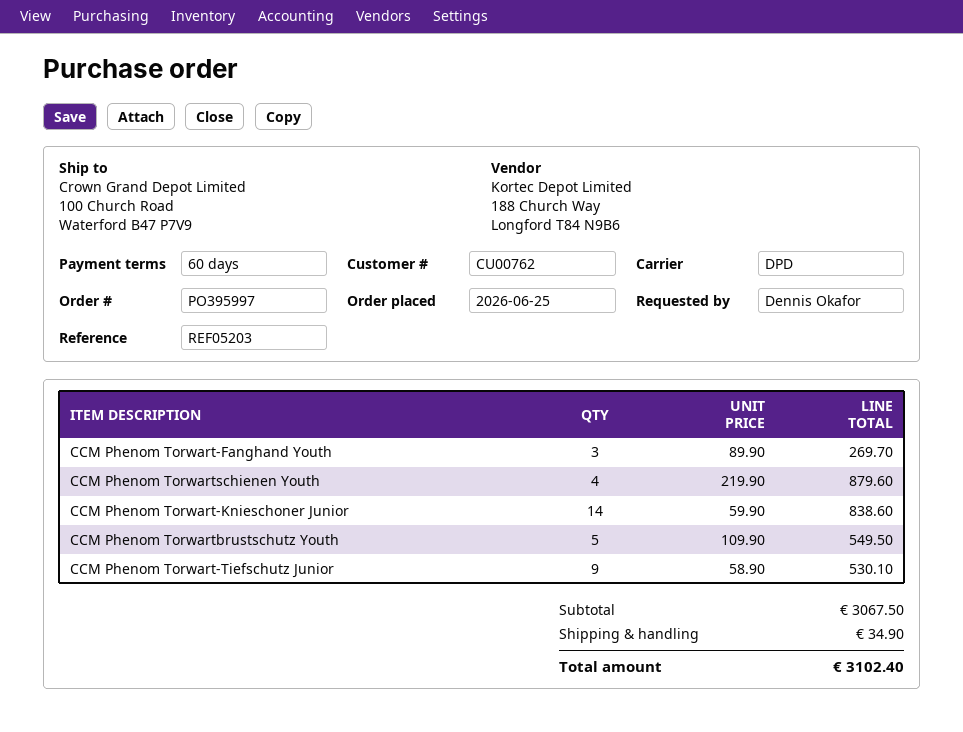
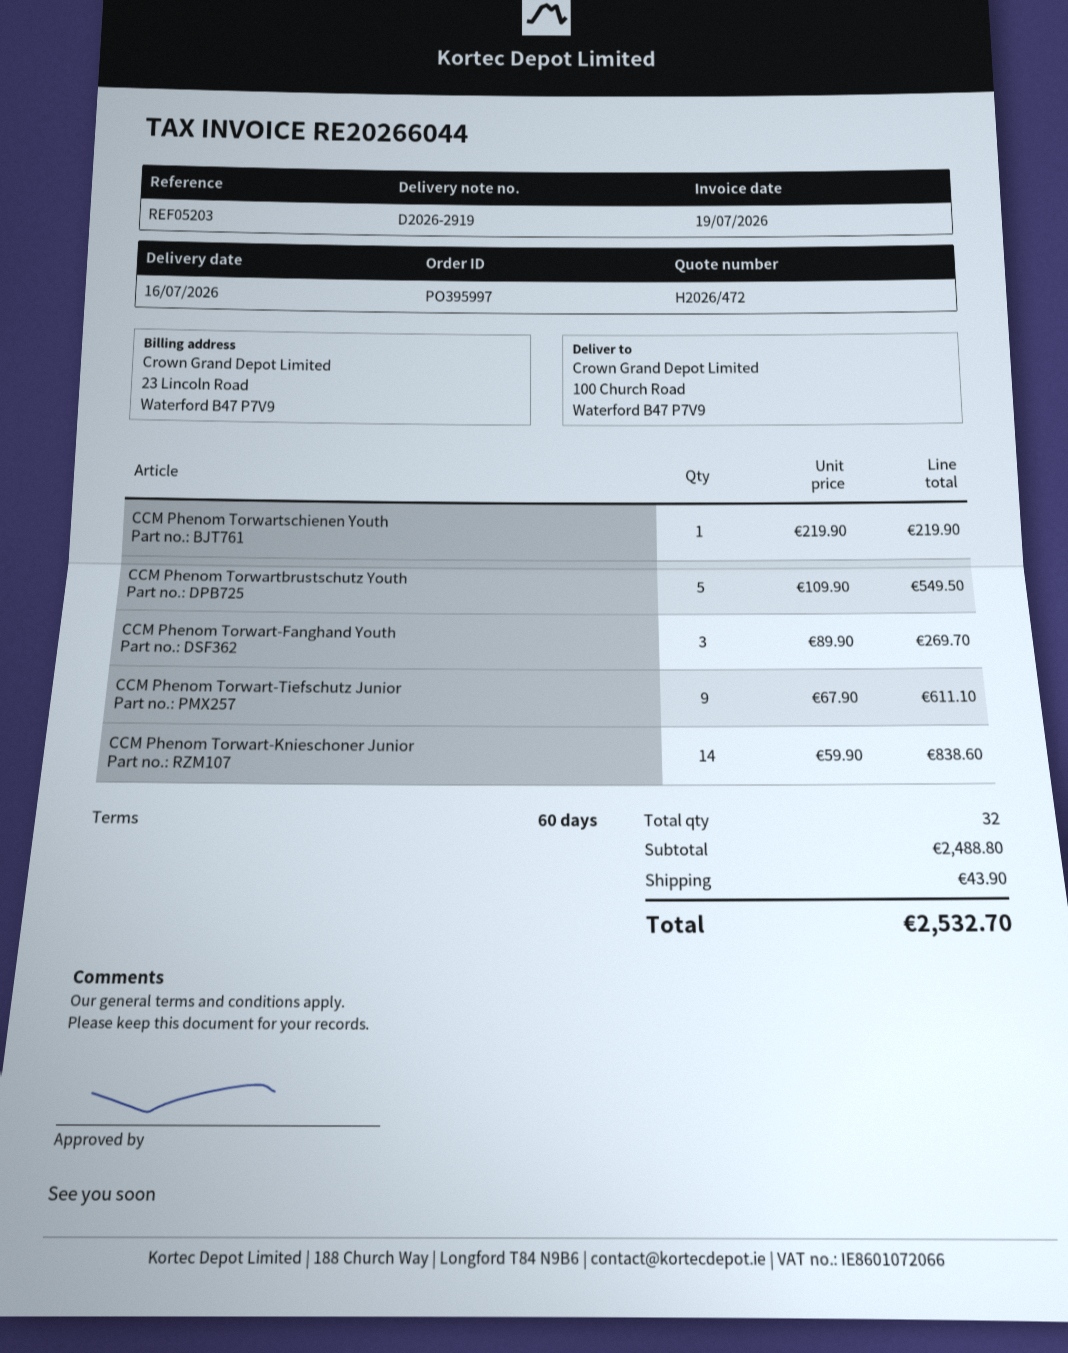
CCM Phenom Torwartschienen Youth: 4 x 219.90 = 879.60 -> 1 x 219.90 = 219.90
CCM Phenom Torwart‑Tiefschutz Junior: 9 x 58.90 = 530.10 -> 9 x 67.90 = 611.10
subtotal: 3067.50 -> 2488.80
shipping: 34.90 -> 43.90
total: 3102.40 -> 2532.70

